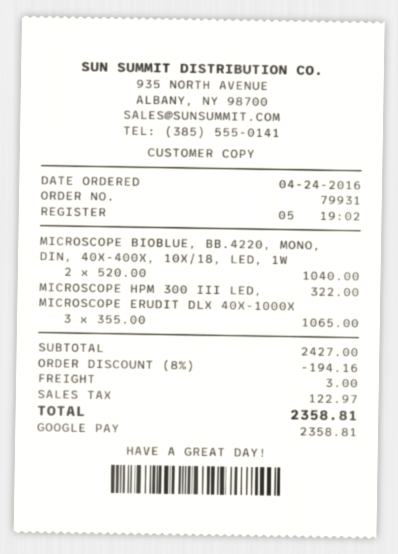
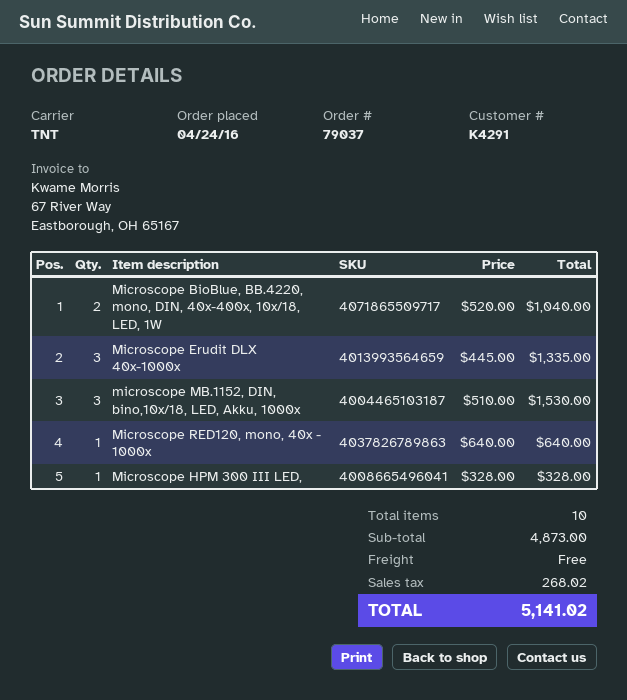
order number: 79931 -> 79037
MICROSCOPE HPM 300 III LED,: 1 x 322.00 = 322.00 -> 1 x 328.00 = 328.00
MICROSCOPE ERUDIT DLX 40X-1000X: 3 x 355.00 = 1065.00 -> 3 x 445.00 = 1335.00
microscope MB.1152, DIN, bino,10x/18, LED, Akku, 1000x: none -> 3 x 510.00 = 1530.00
Microscope RED120, mono, 40x - 1000x: none -> 1 x 640.00 = 640.00
subtotal: 2427.00 -> 4873.00
discount: 8% = 194.16 -> none
shipping: 3.00 -> 0.00
tax: 122.97 -> 268.02
total: 2358.81 -> 5141.02

